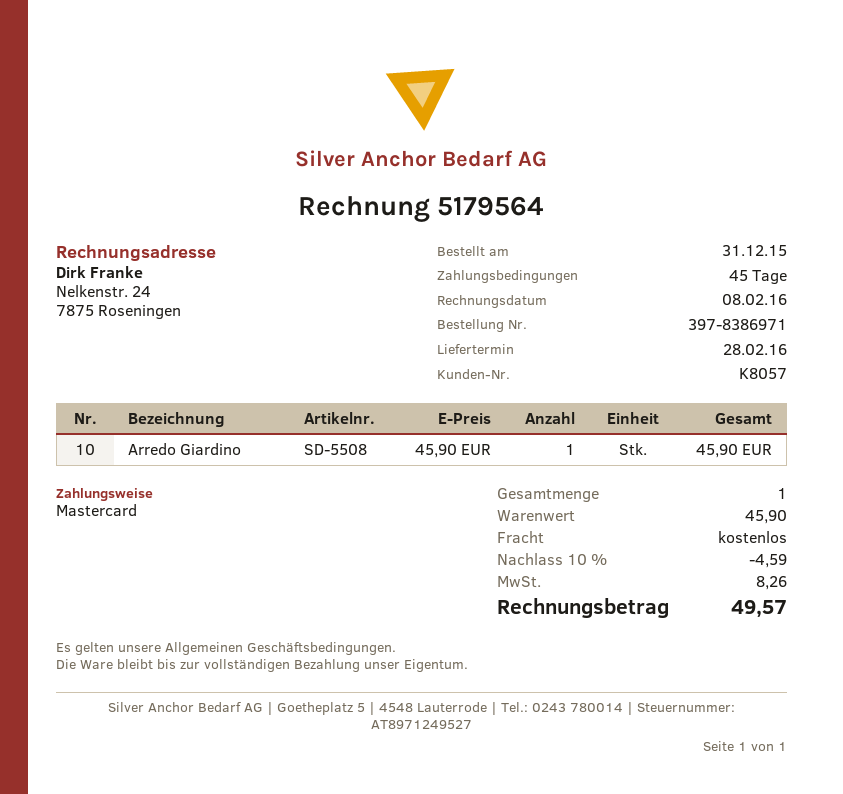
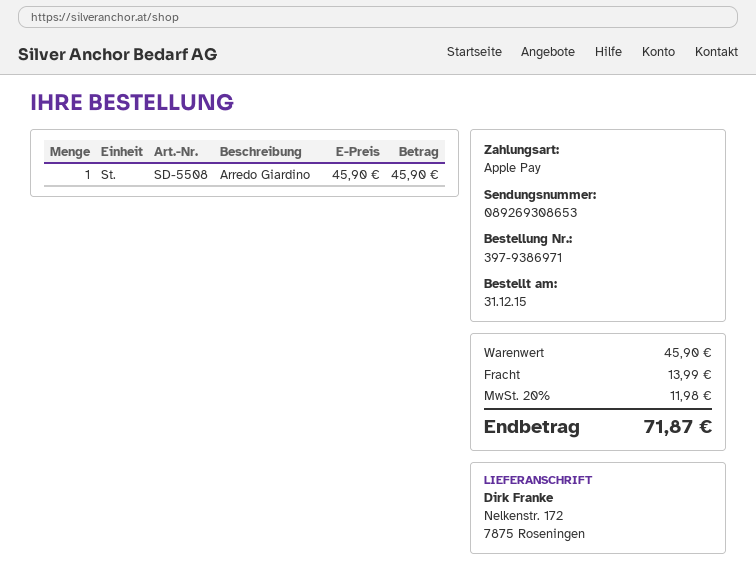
order number: 397-8386971 -> 397-9386971
payment method: Mastercard -> Apple Pay
discount: 10% = 4.59 -> none
shipping: 0.00 -> 13.99
tax: 8.26 -> 11.98
total: 49.57 -> 71.87

